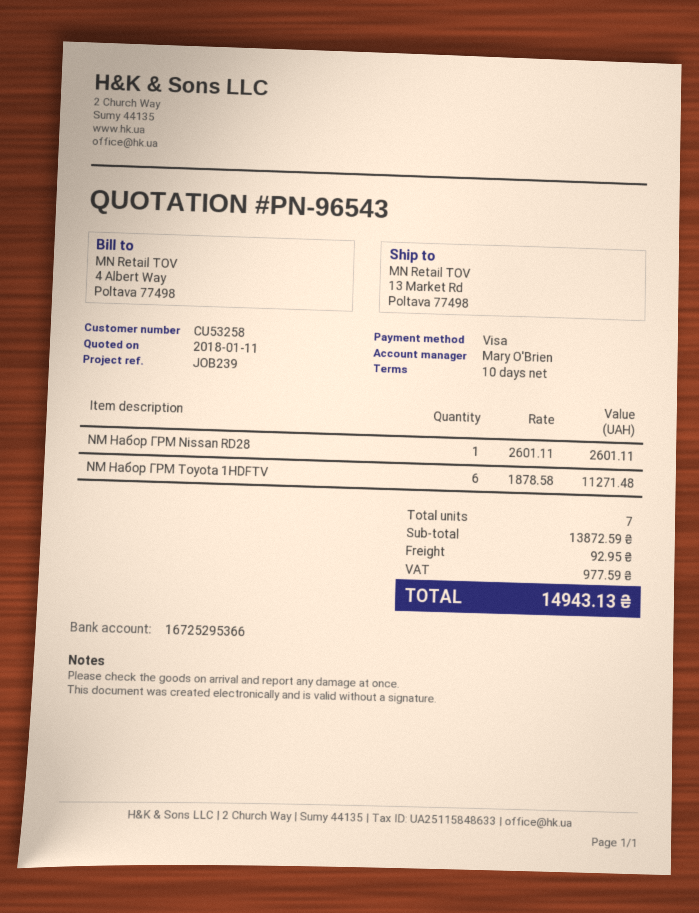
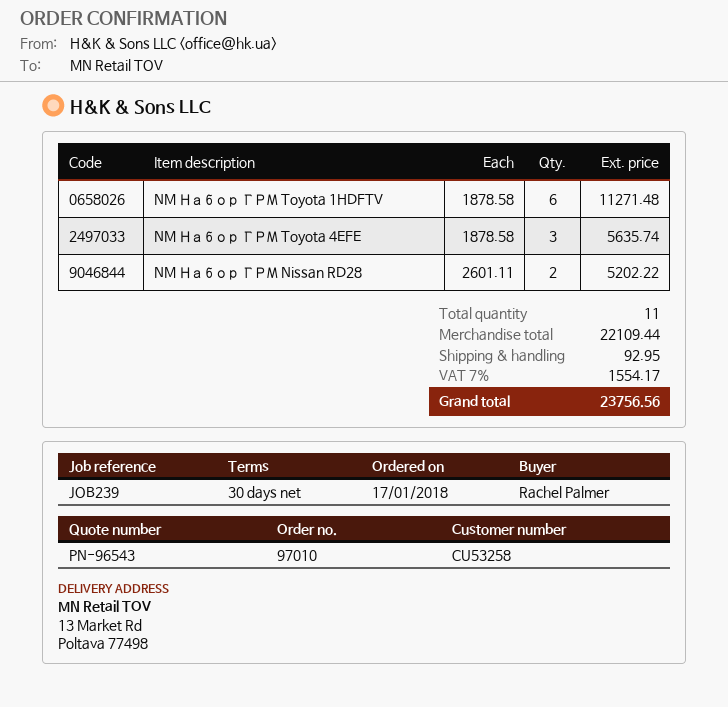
payment terms: 10 days -> 30 days
NM Набор ГРМ Nissan RD28: 1 x 2601.11 = 2601.11 -> 2 x 2601.11 = 5202.22
NM Набор ГРМ Toyota 4EFE: none -> 3 x 1878.58 = 5635.74
total quantity: 7 -> 11
subtotal: 13872.59 -> 22109.44
tax: 977.59 -> 1554.17
total: 14943.13 -> 23756.56

